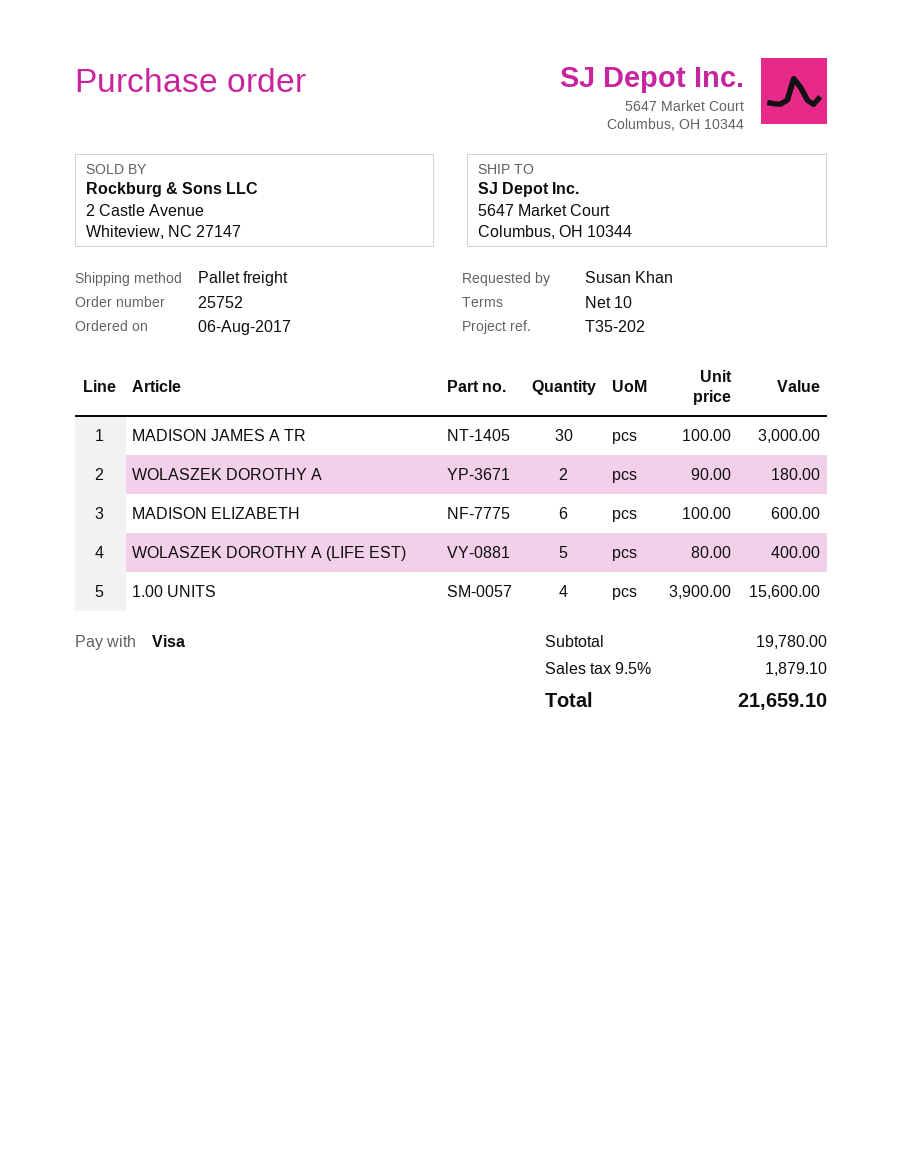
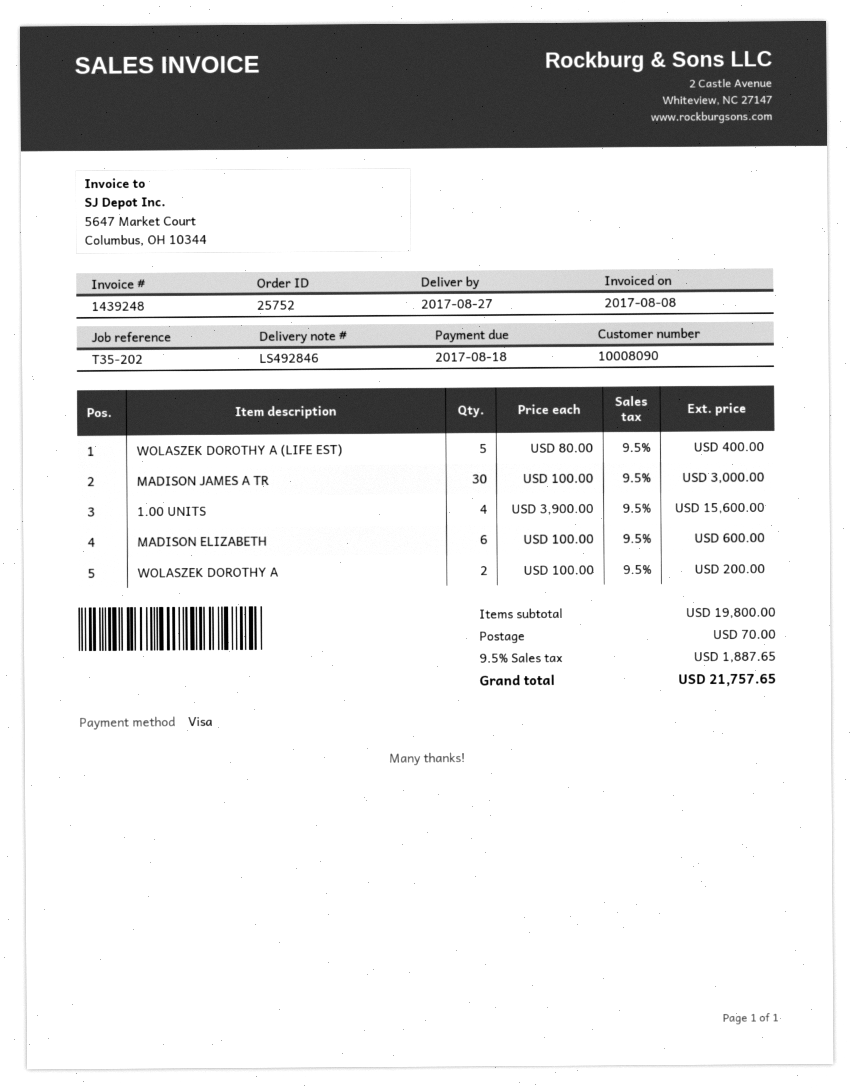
WOLASZEK DOROTHY A: 2 x 90.00 = 180.00 -> 2 x 100.00 = 200.00
subtotal: 19780.00 -> 19800.00
shipping: none -> 70.00
tax: 9.5% = 1879.10 -> 9.5% = 1887.65
total: 21659.10 -> 21757.65

